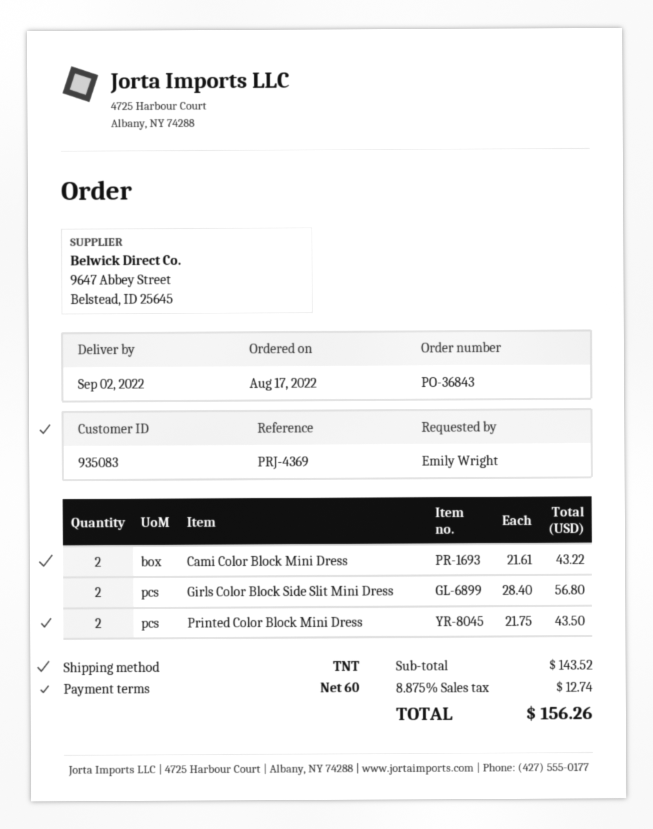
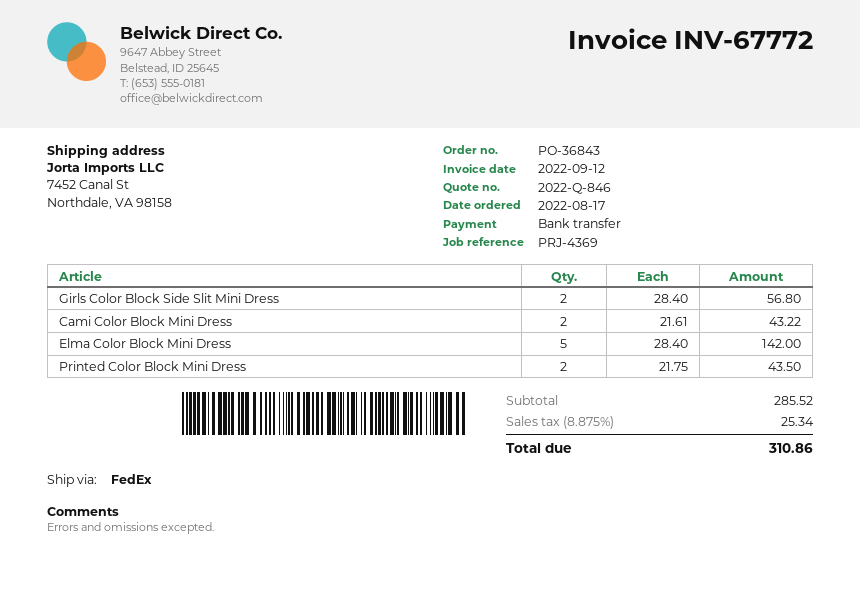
shipping method: TNT -> FedEx
Elma Color Block Mini Dress: none -> 5 x 28.40 = 142.00
subtotal: 143.52 -> 285.52
tax: 8.875% = 12.74 -> 8.875% = 25.34
total: 156.26 -> 310.86

